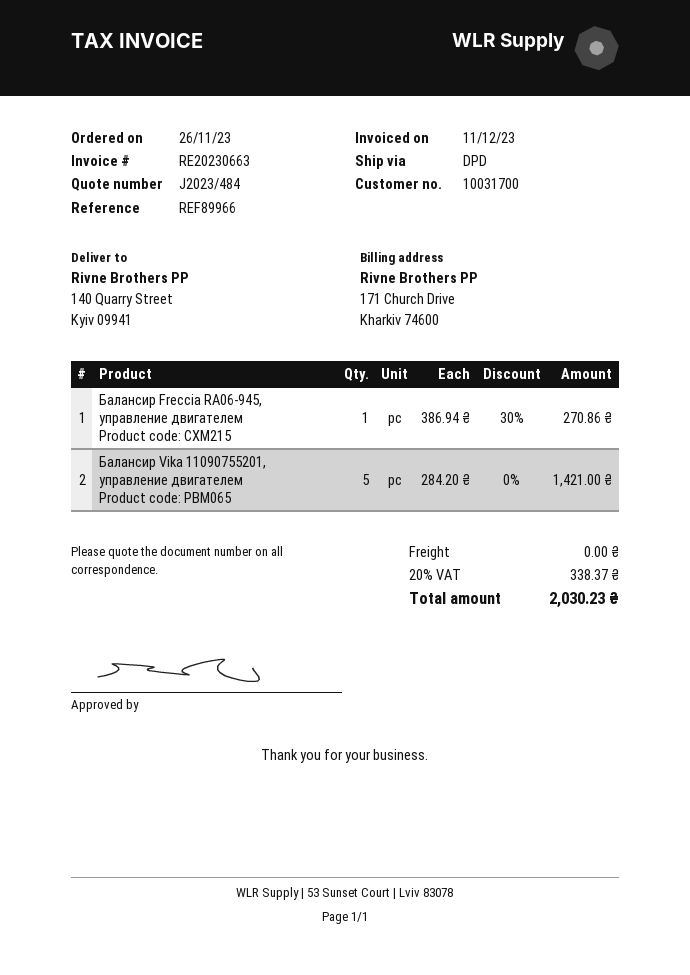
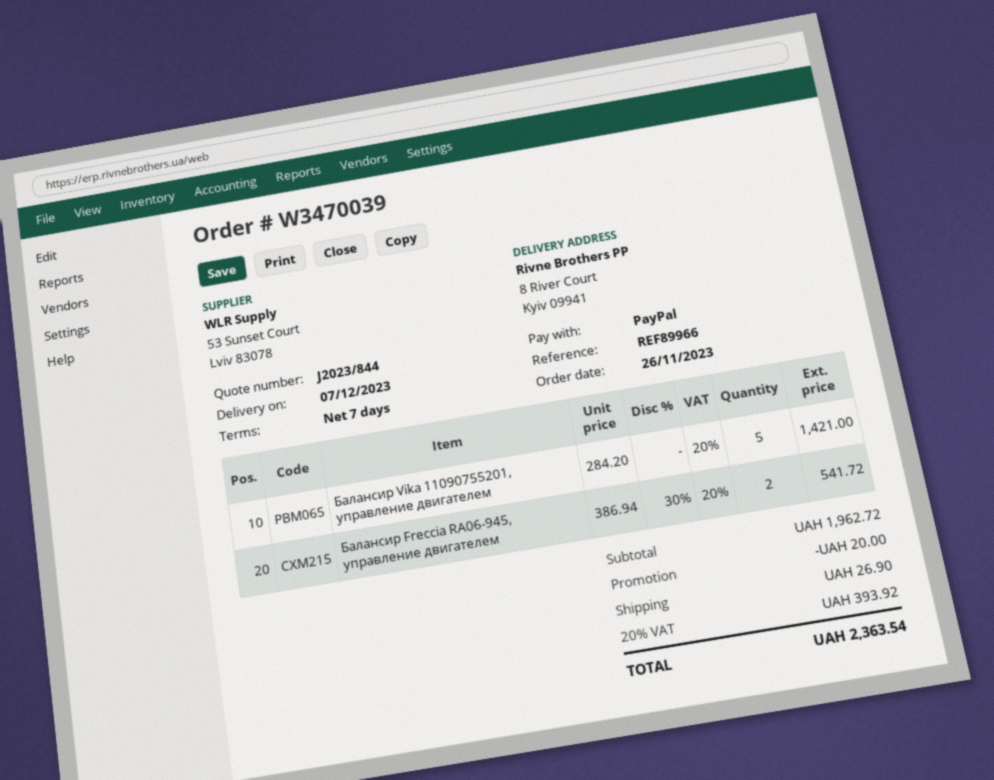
quote number: J2023/484 -> J2023/844
ship to: 140 Quarry Street, Kyiv 09941 -> 8 River Court, Kyiv 09941
Балансир Freccia RA06-945, управление двигателем: 1 x 386.94 - 30% = 270.86 -> 2 x 386.94 - 30% = 541.72
discount: none -> 20.00
shipping: 0.00 -> 26.90
tax: 20% = 338.37 -> 20% = 393.92
total: 2030.23 -> 2363.54

